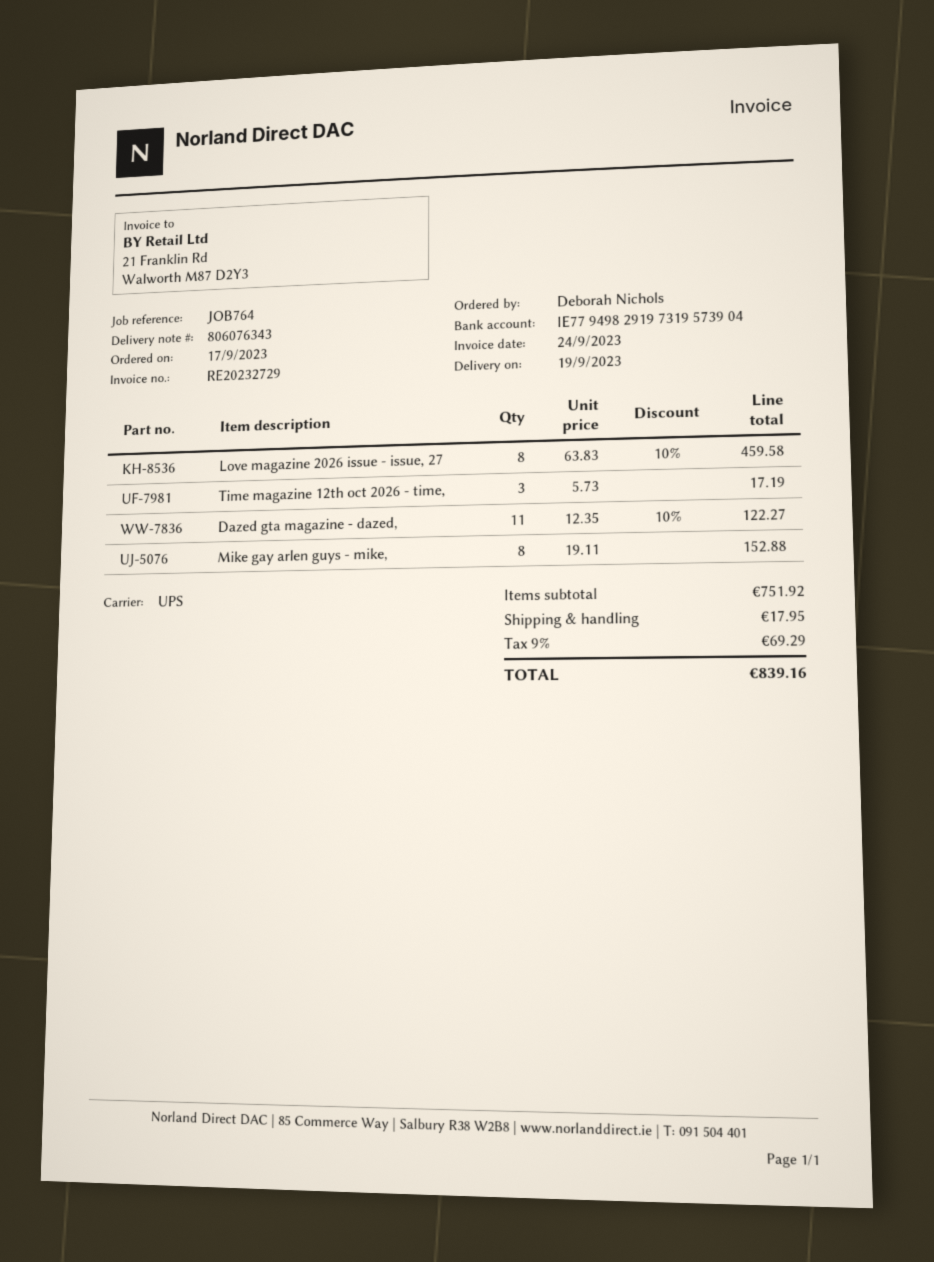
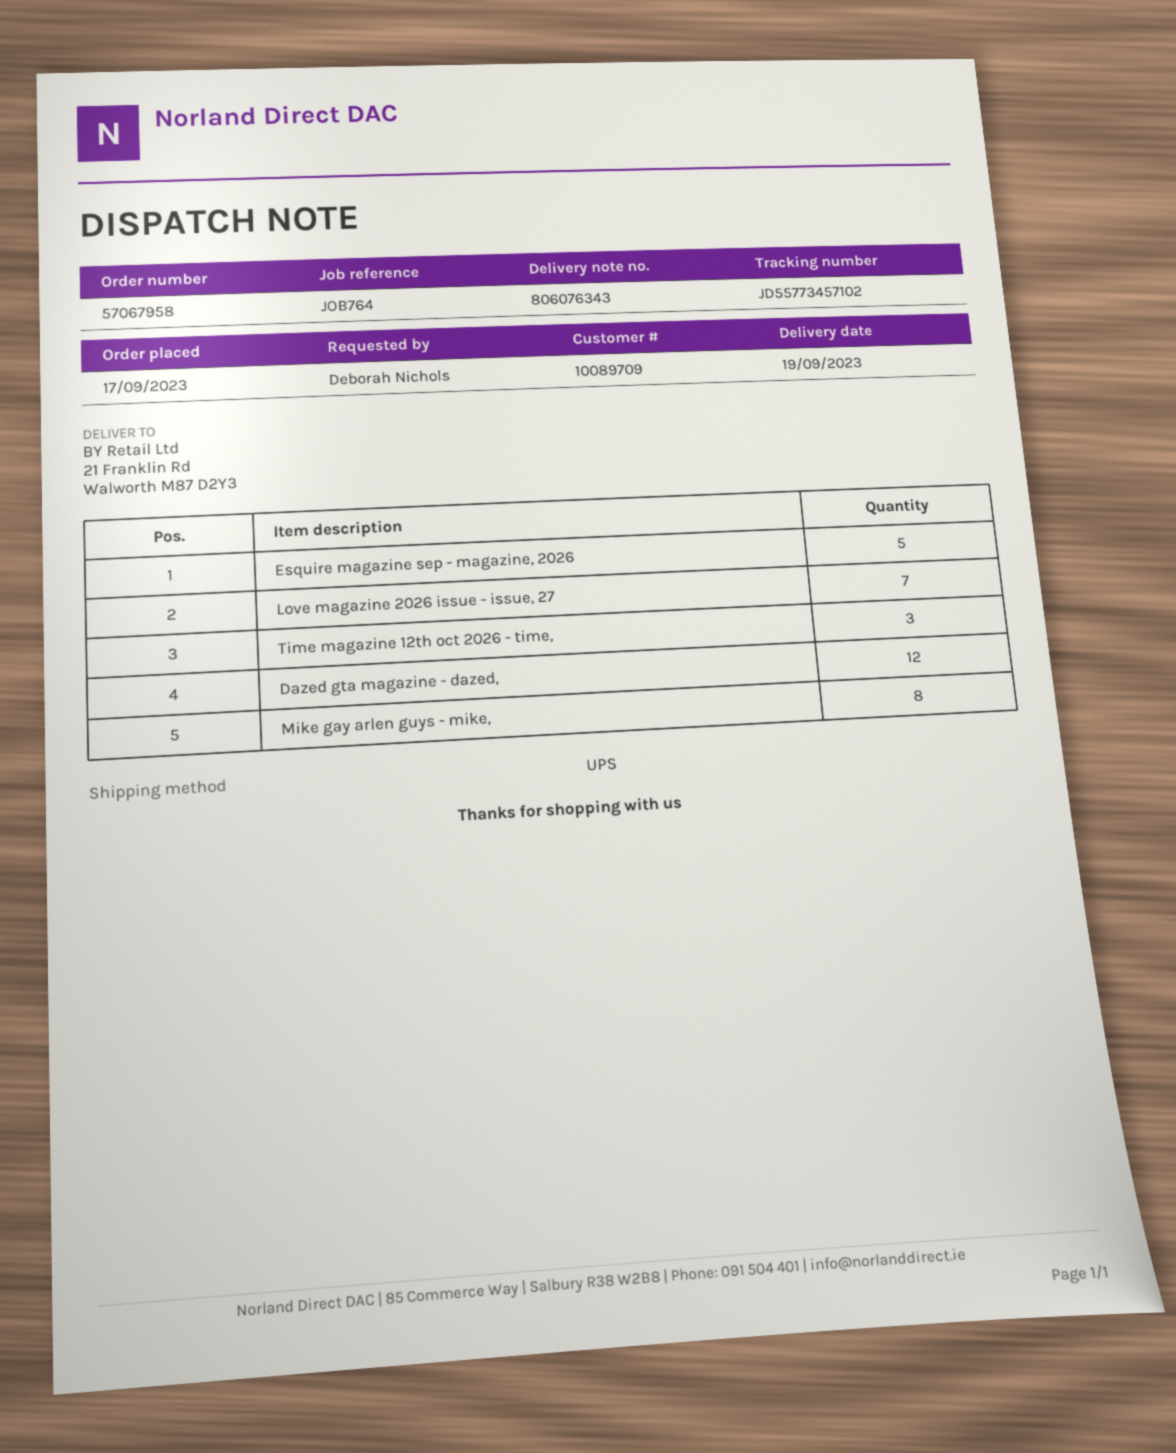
Love magazine 2026 issue - issue, 27: 8 -> 7
Dazed gta magazine - dazed,: 11 -> 12
Esquire magazine sep - magazine, 2026: none -> 5

